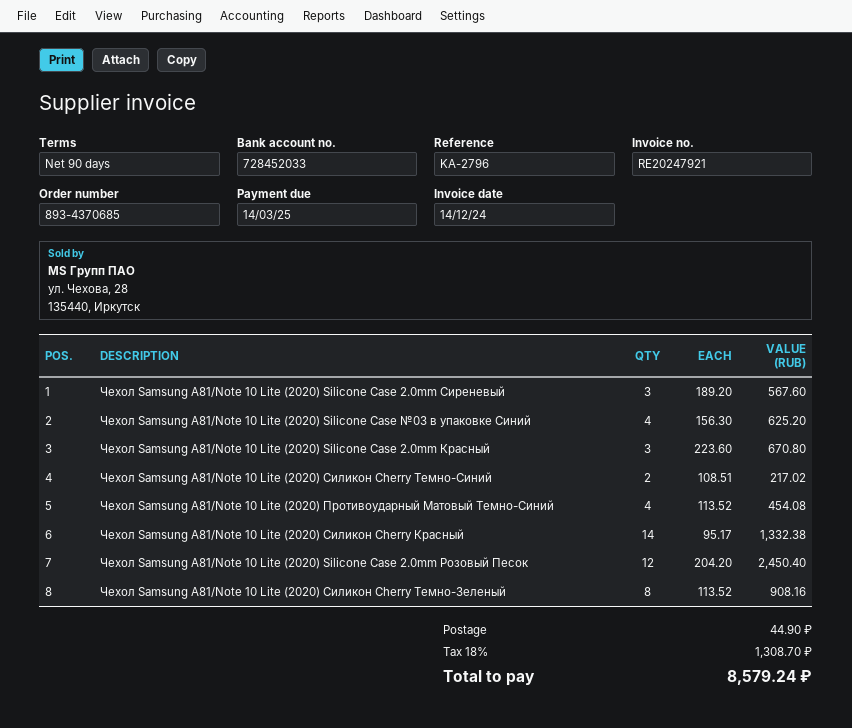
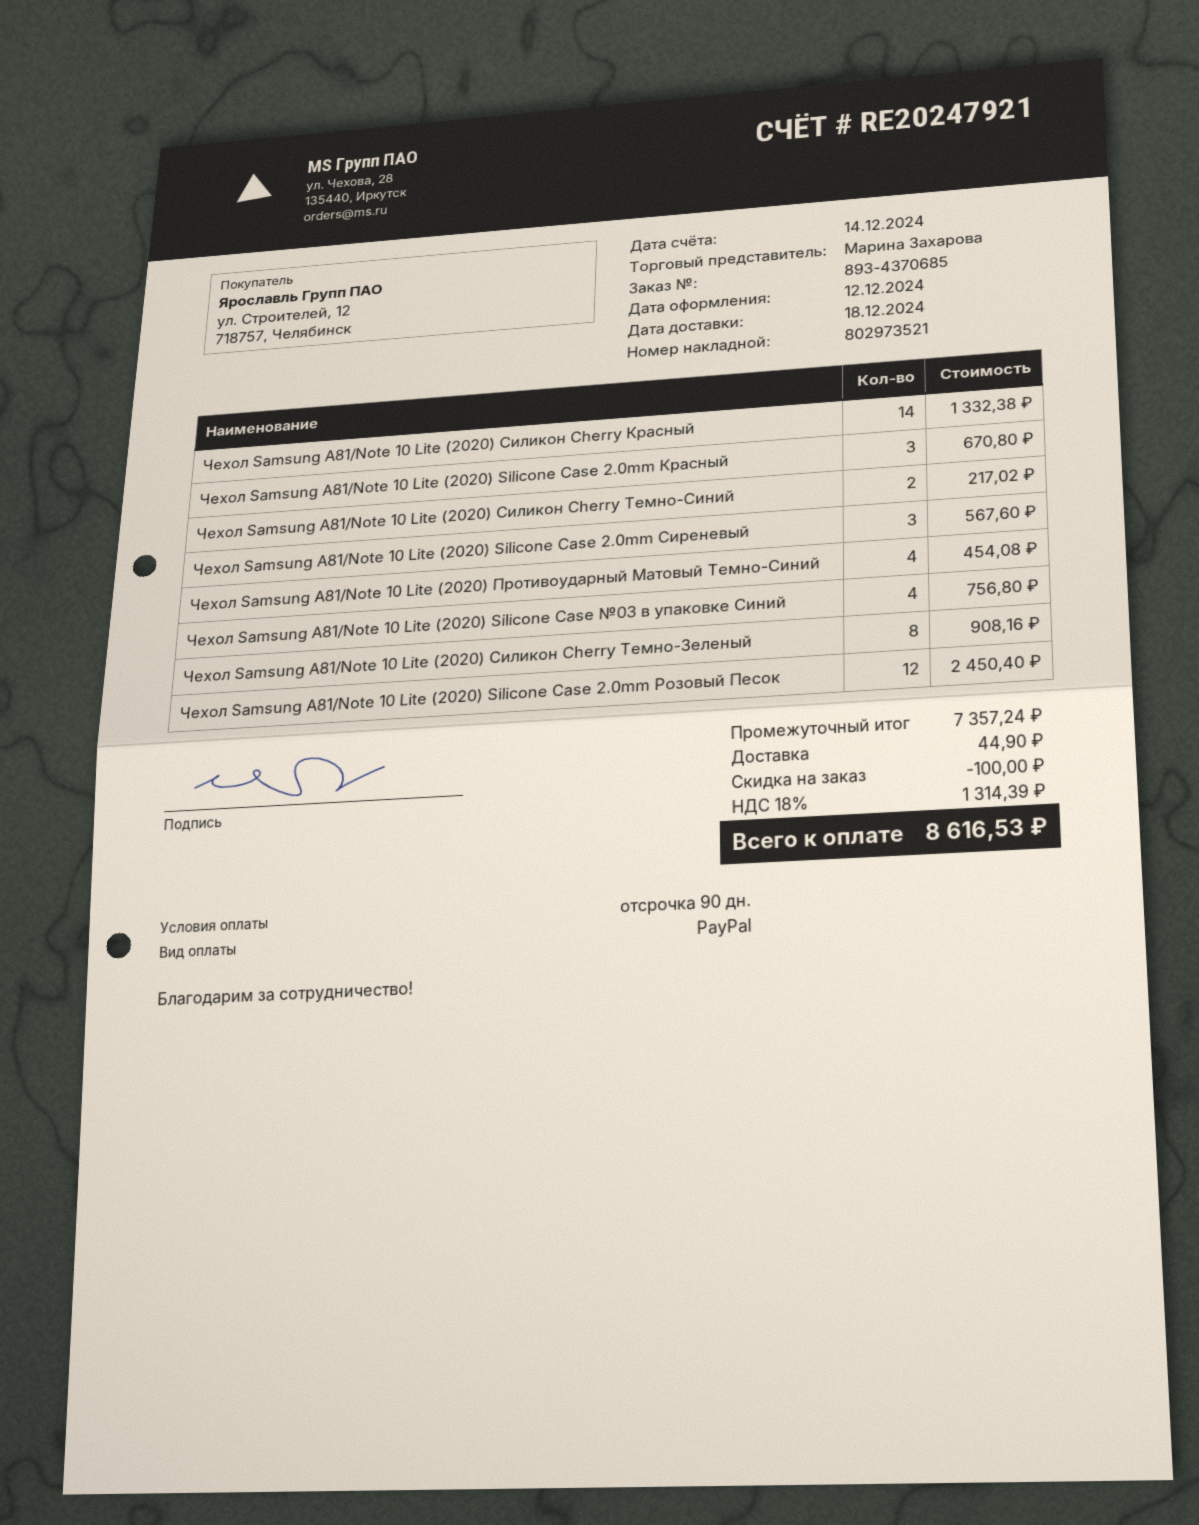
Чехол Samsung A81/Note 10 Lite (2020) Silicone Case №03 в упаковке Синий: 4 for 625.20 -> 4 for 756.80
discount: none -> 100.00
tax: 18% = 1308.70 -> 18% = 1314.39
total: 8579.24 -> 8616.53

